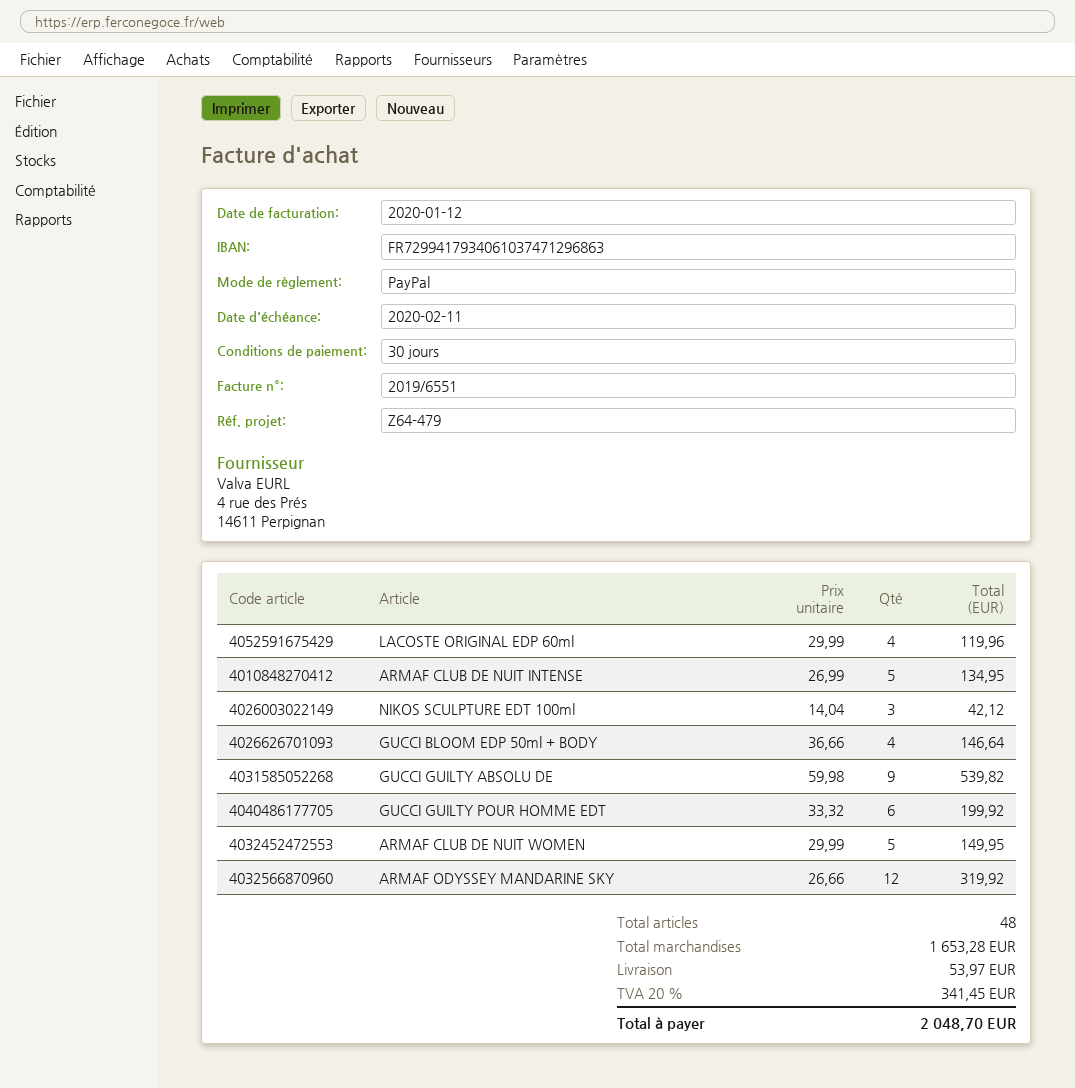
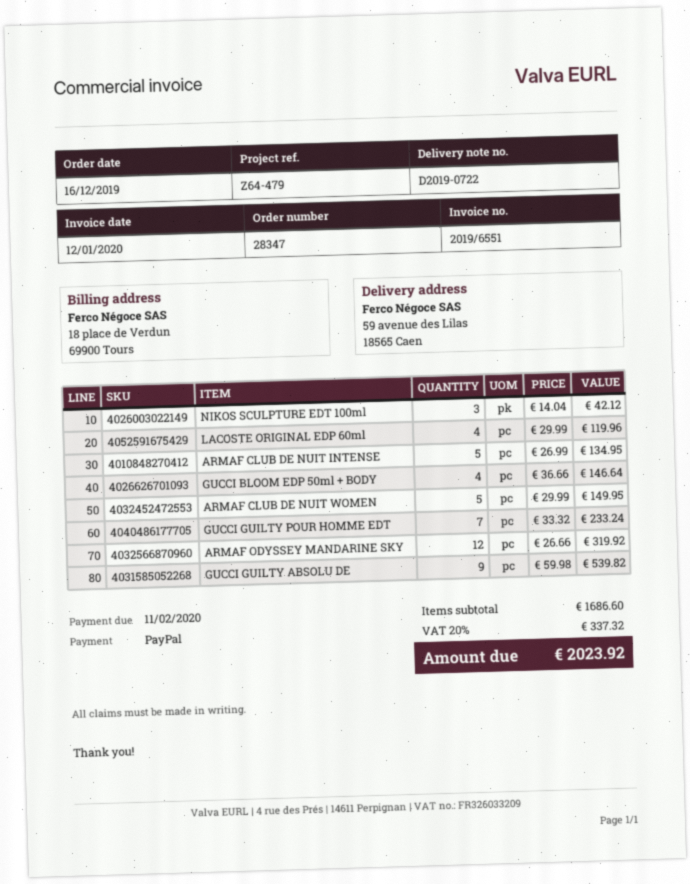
GUCCI GUILTY POUR HOMME EDT: 6 x 33.32 = 199.92 -> 7 x 33.32 = 233.24
subtotal: 1653.28 -> 1686.60
shipping: 53.97 -> none
tax: 20% = 341.45 -> 20% = 337.32
total: 2048.70 -> 2023.92

